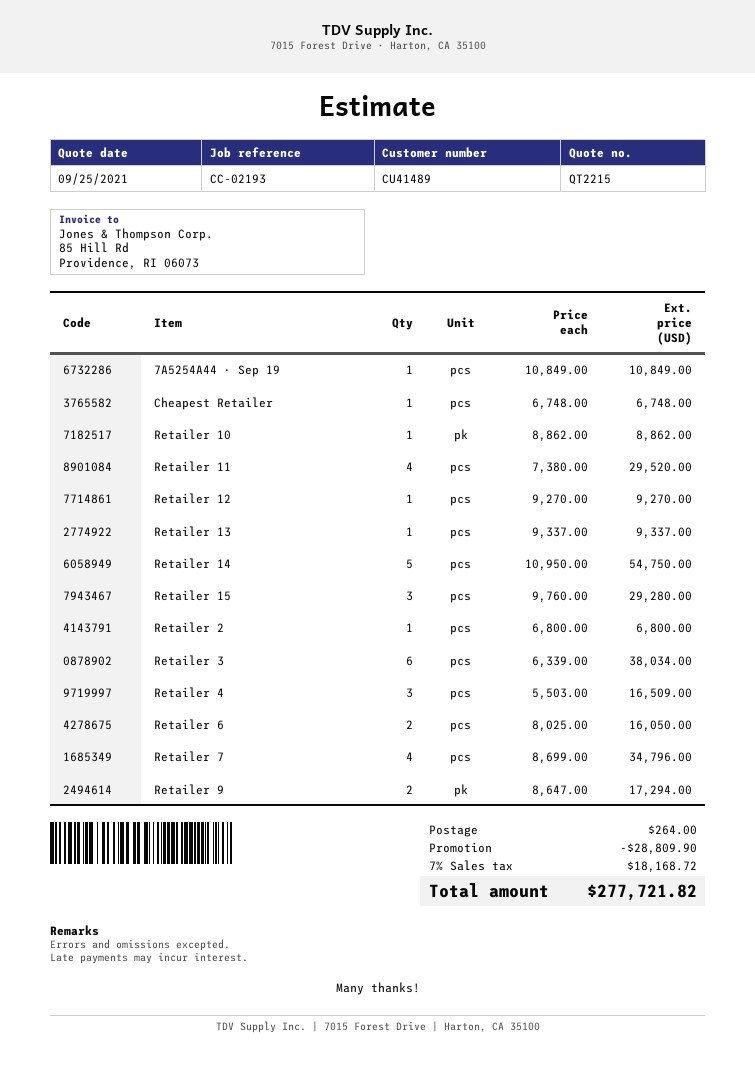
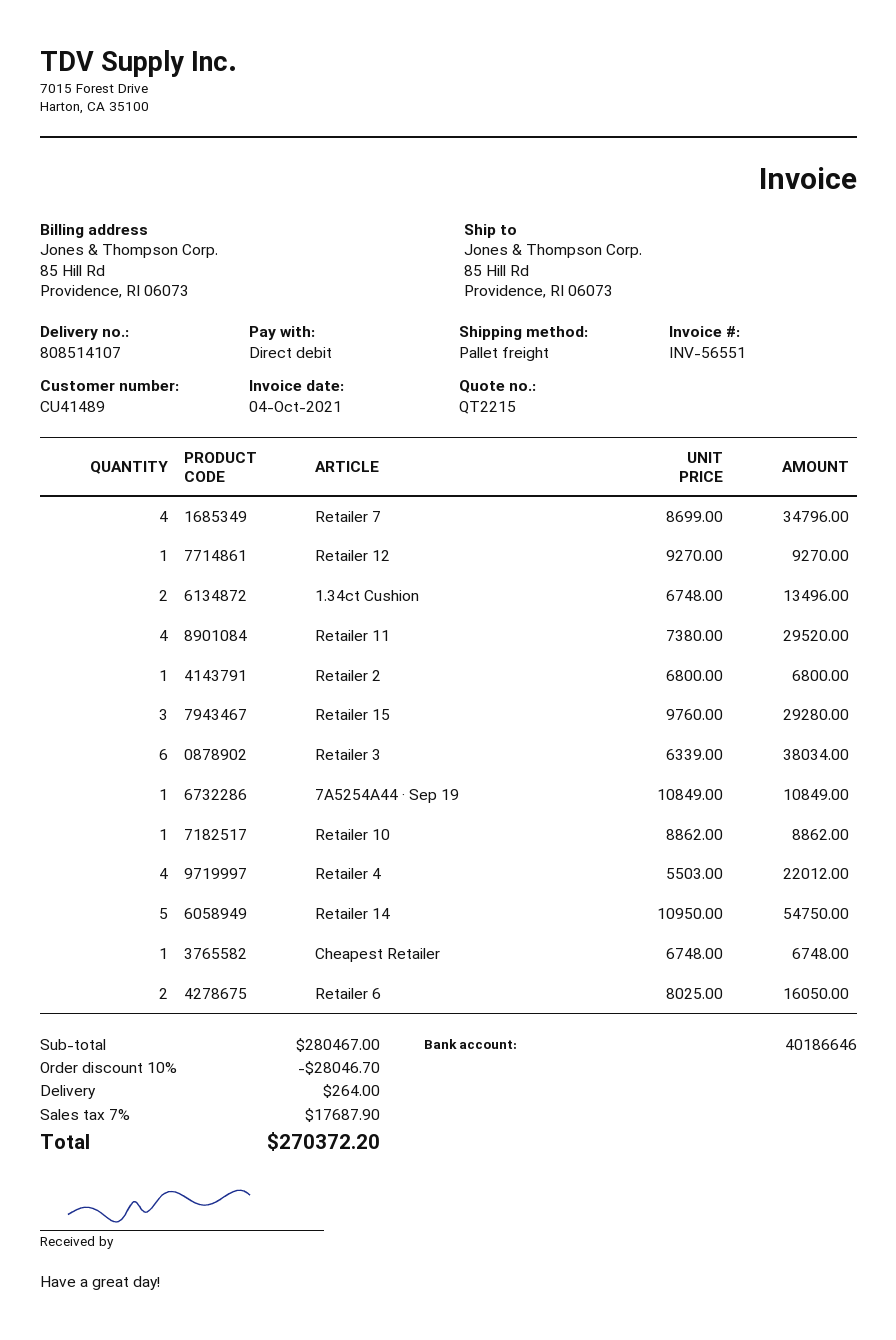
Retailer 13: 1 x 9337.00 = 9337.00 -> none
Retailer 4: 3 x 5503.00 = 16509.00 -> 4 x 5503.00 = 22012.00
Retailer 9: 2 x 8647.00 = 17294.00 -> none
1.34ct Cushion: none -> 2 x 6748.00 = 13496.00
discount: 28809.90 -> 28046.70
tax: 7% = 18168.72 -> 7% = 17687.90
total: 277721.82 -> 270372.20

